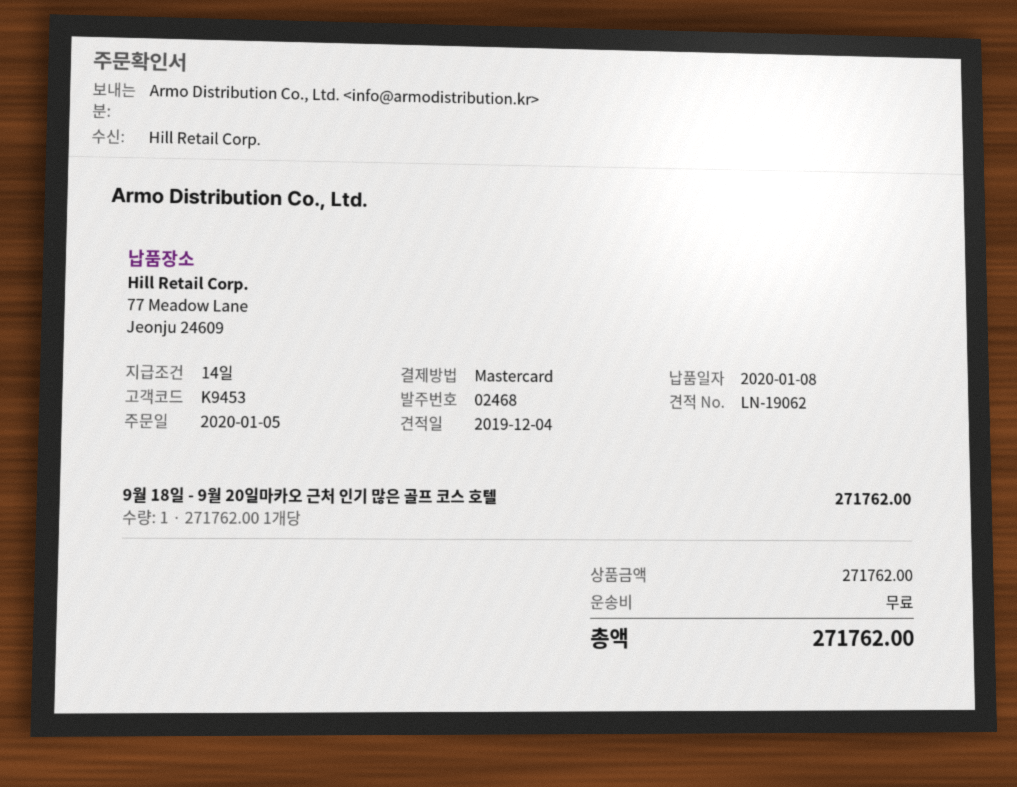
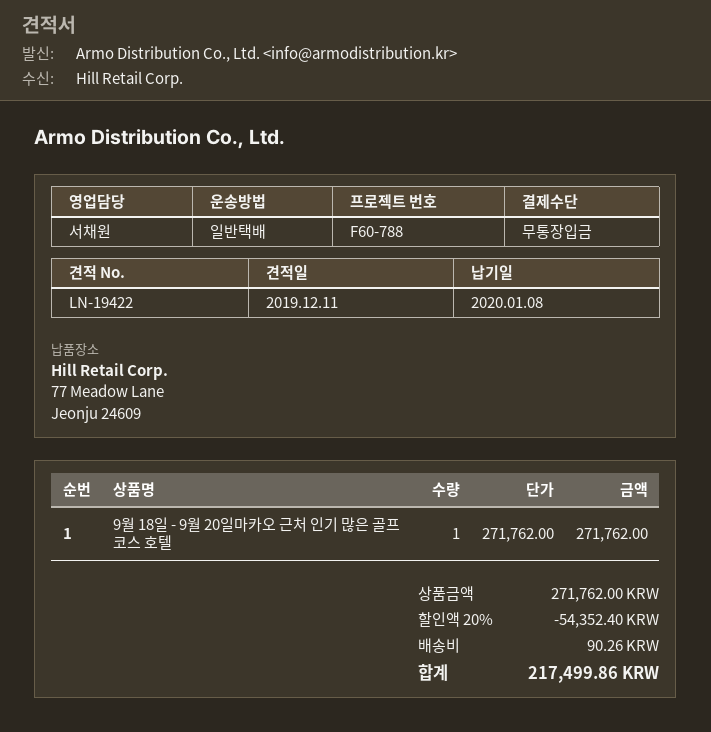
quote number: LN-19062 -> LN-19422
quote date: 2019-12-04 -> 2019-12-11
payment method: Mastercard -> bank transfer
discount: none -> 20% = 54352.40
shipping: 0.00 -> 90.26
total: 271762.00 -> 217499.86

